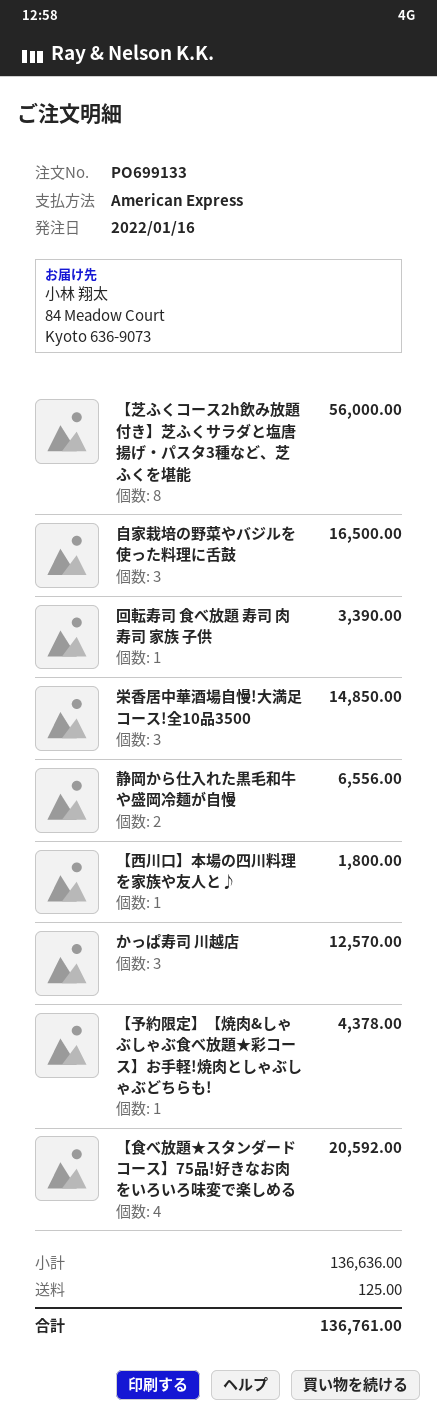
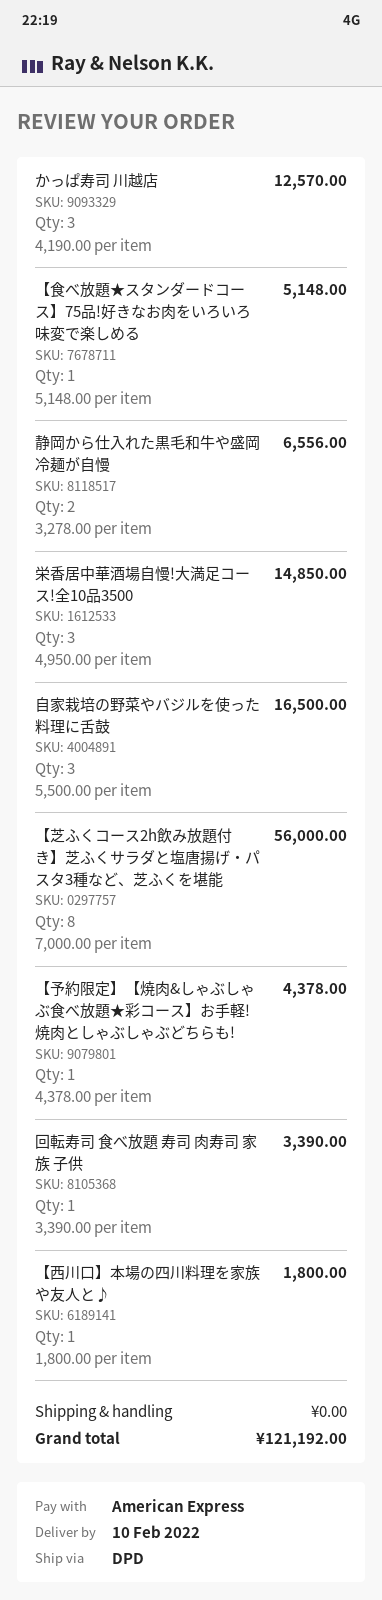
【食べ放題★スタンダードコース】75品!好きなお肉をいろいろ味変で楽しめる: 4 for 20592.00 -> 1 for 5148.00
shipping: 125.00 -> 0.00
total: 136761.00 -> 121192.00

